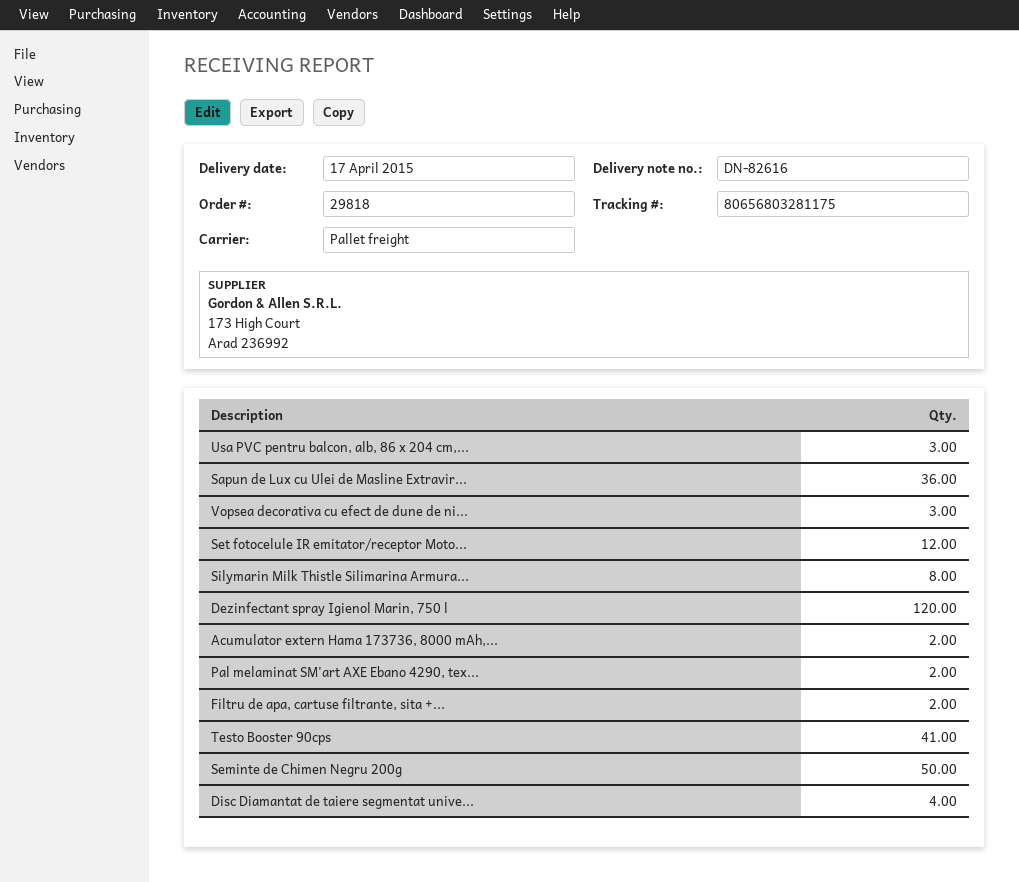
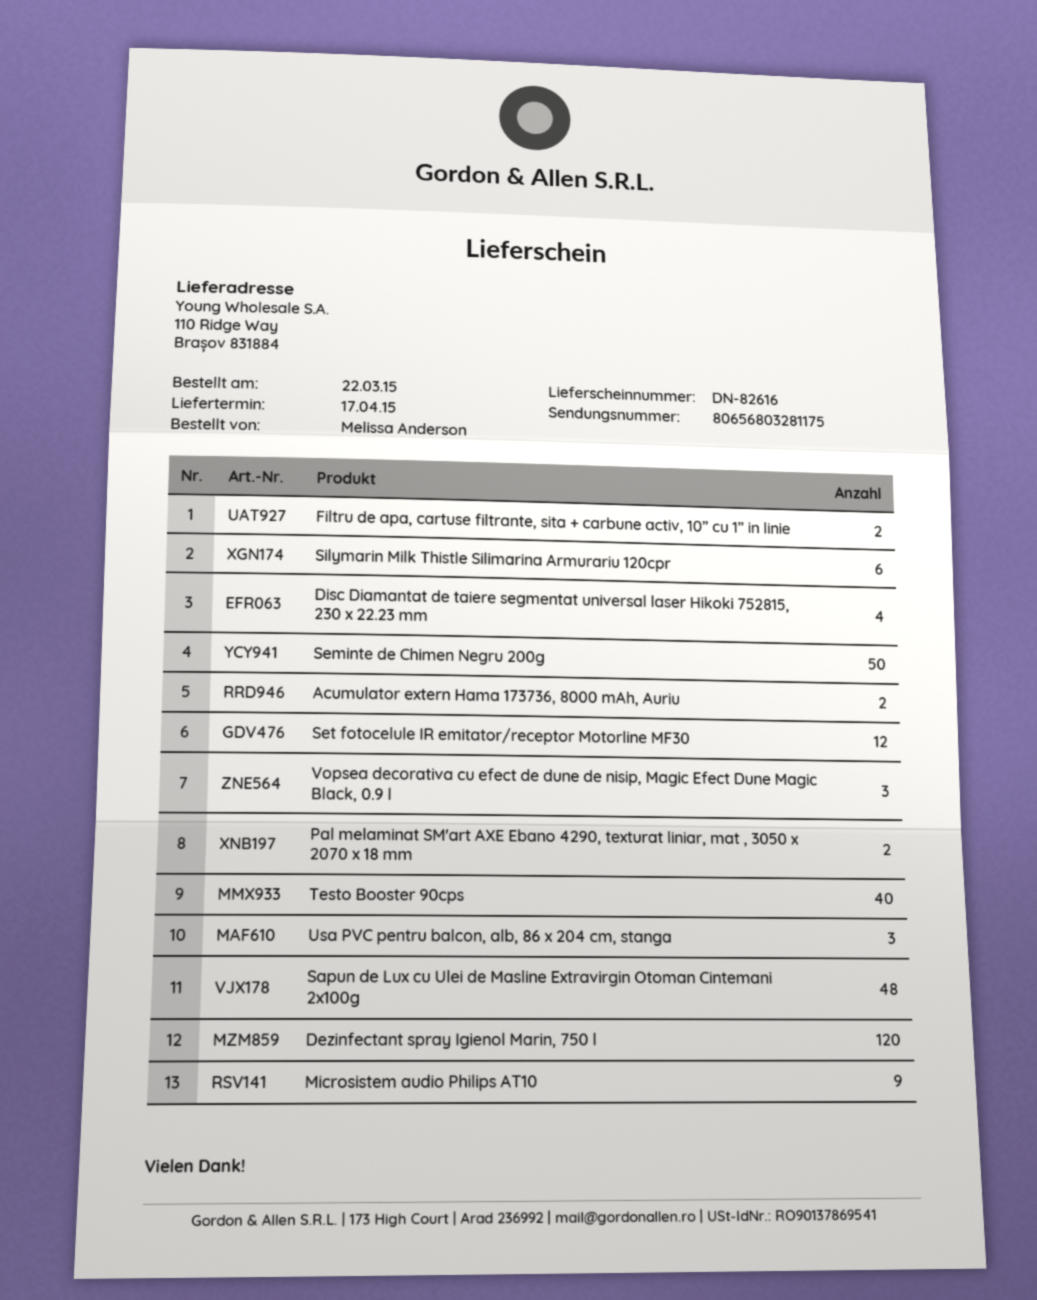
Sapun de Lux cu Ulei de Masline Extravir...: 36 -> 48
Silymarin Milk Thistle Silimarina Armura...: 8 -> 6
Testo Booster 90cps: 41 -> 40
Microsistem audio Philips AT10: none -> 9

